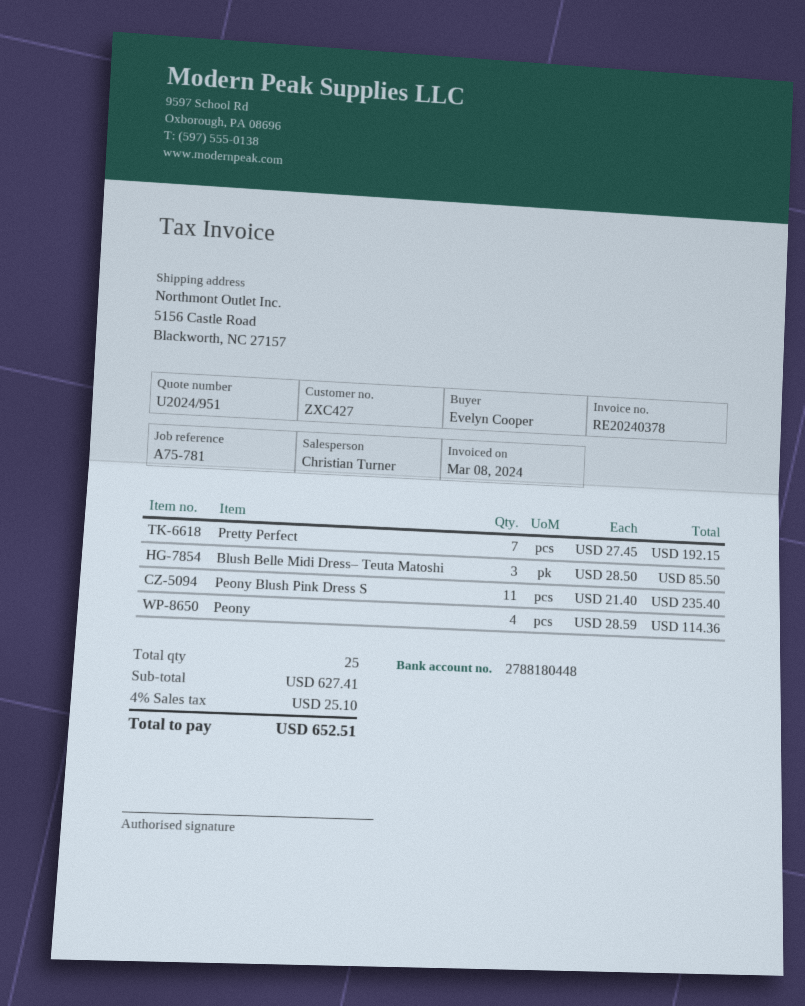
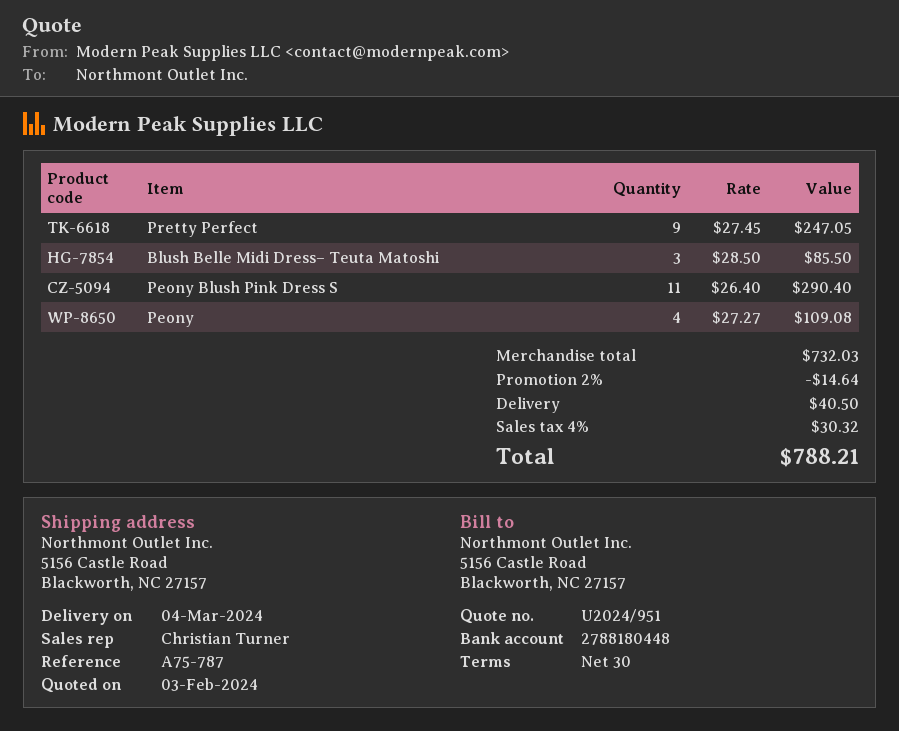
reference: A75-781 -> A75-787
Pretty Perfect: 7 x 27.45 = 192.15 -> 9 x 27.45 = 247.05
Peony Blush Pink Dress S: 11 x 21.40 = 235.40 -> 11 x 26.40 = 290.40
Peony: 4 x 28.59 = 114.36 -> 4 x 27.27 = 109.08
subtotal: 627.41 -> 732.03
discount: none -> 2% = 14.64
shipping: none -> 40.50
tax: 4% = 25.10 -> 4% = 30.32
total: 652.51 -> 788.21

